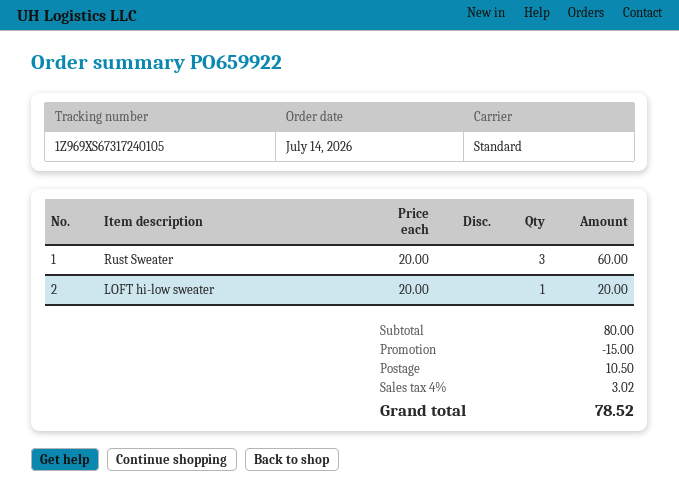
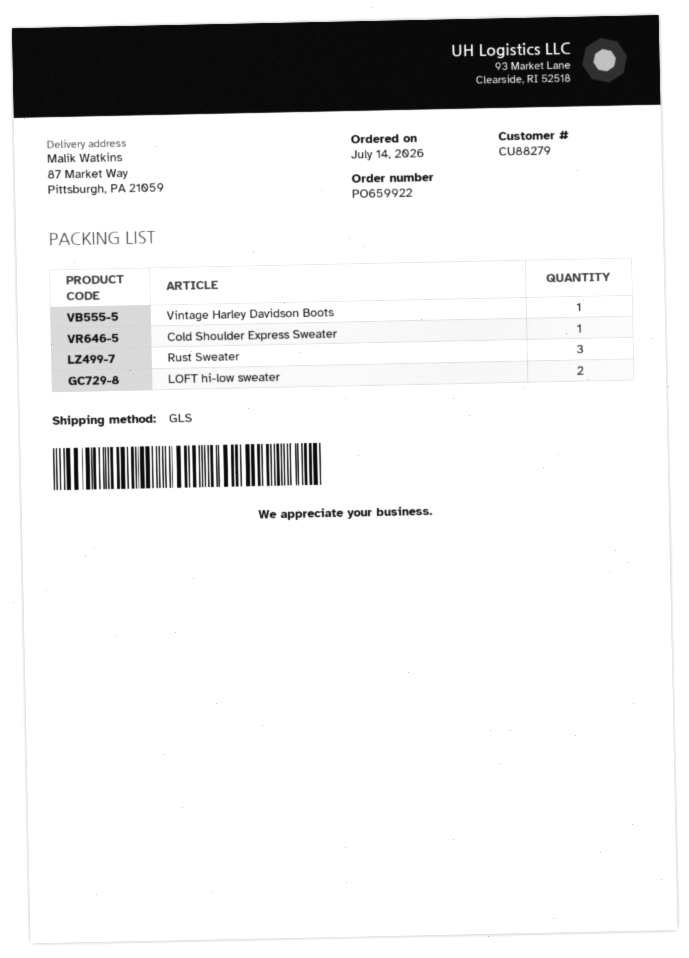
shipping method: standard -> GLS
LOFT hi-low sweater: 1 -> 2
Vintage Harley Davidson Boots: none -> 1
Cold Shoulder Express Sweater: none -> 1

